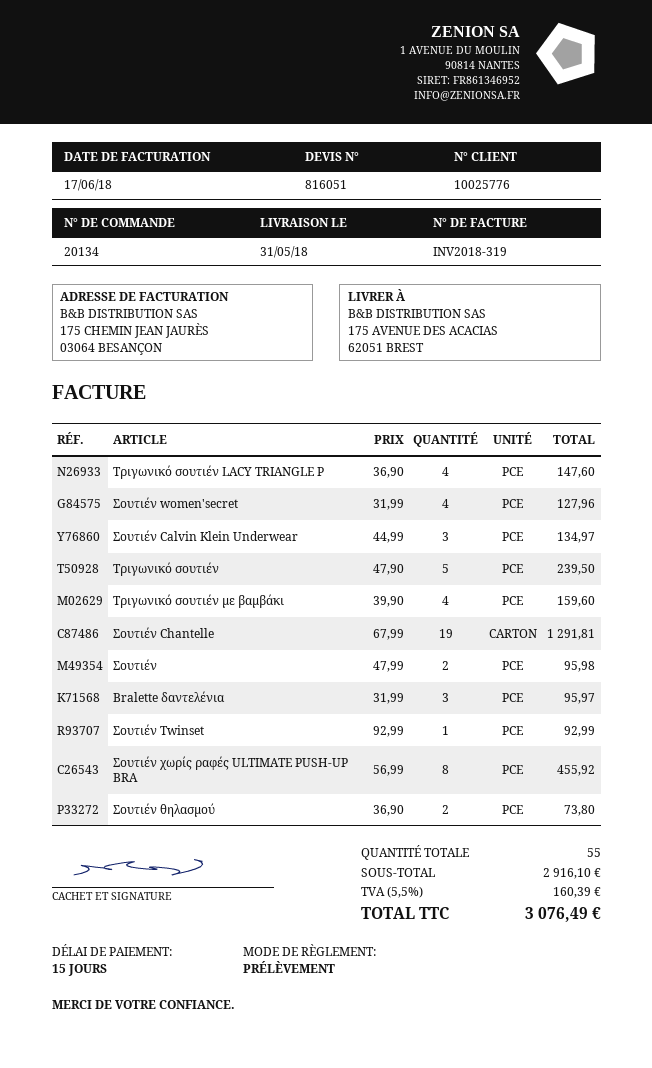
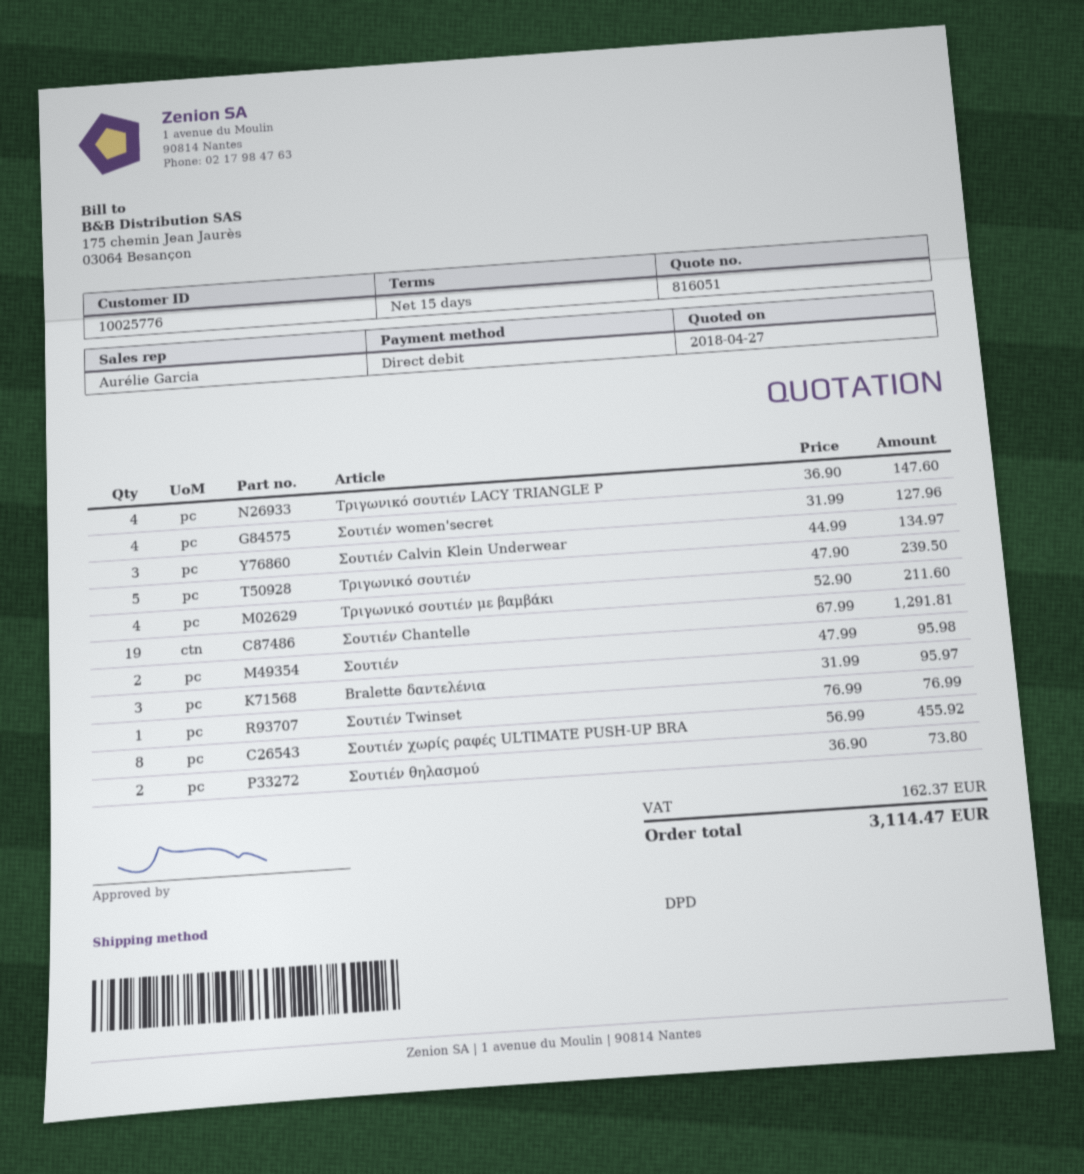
Τριγωνικό σουτιέν με βαμβάκι: 4 x 39.90 = 159.60 -> 4 x 52.90 = 211.60
Σουτιέν Twinset: 1 x 92.99 = 92.99 -> 1 x 76.99 = 76.99
tax: 160.39 -> 162.37
total: 3076.49 -> 3114.47

